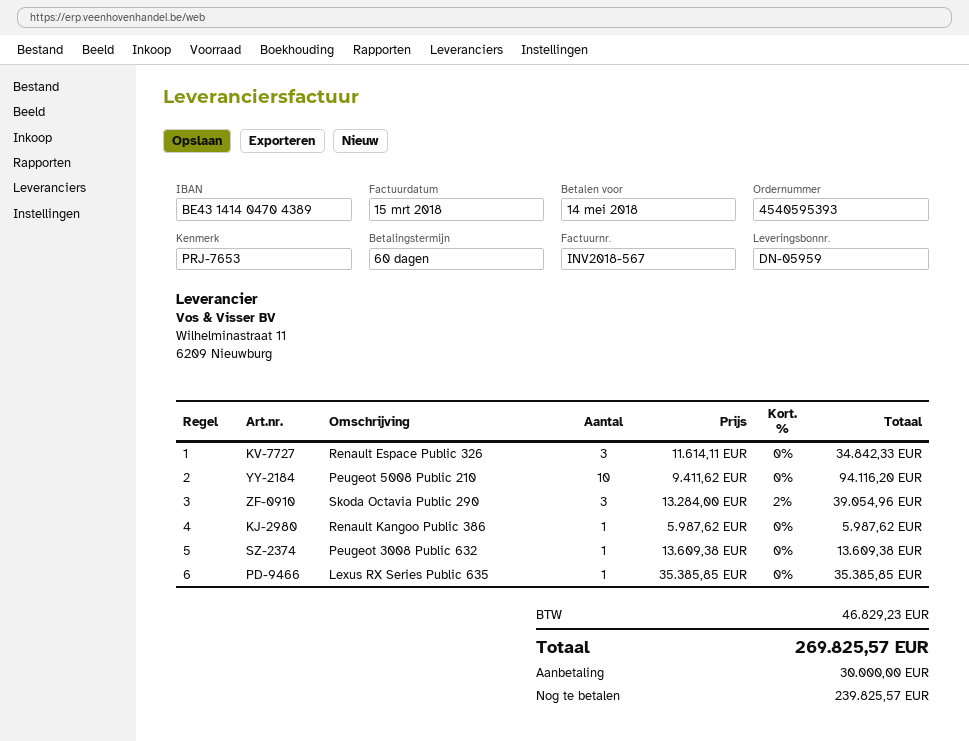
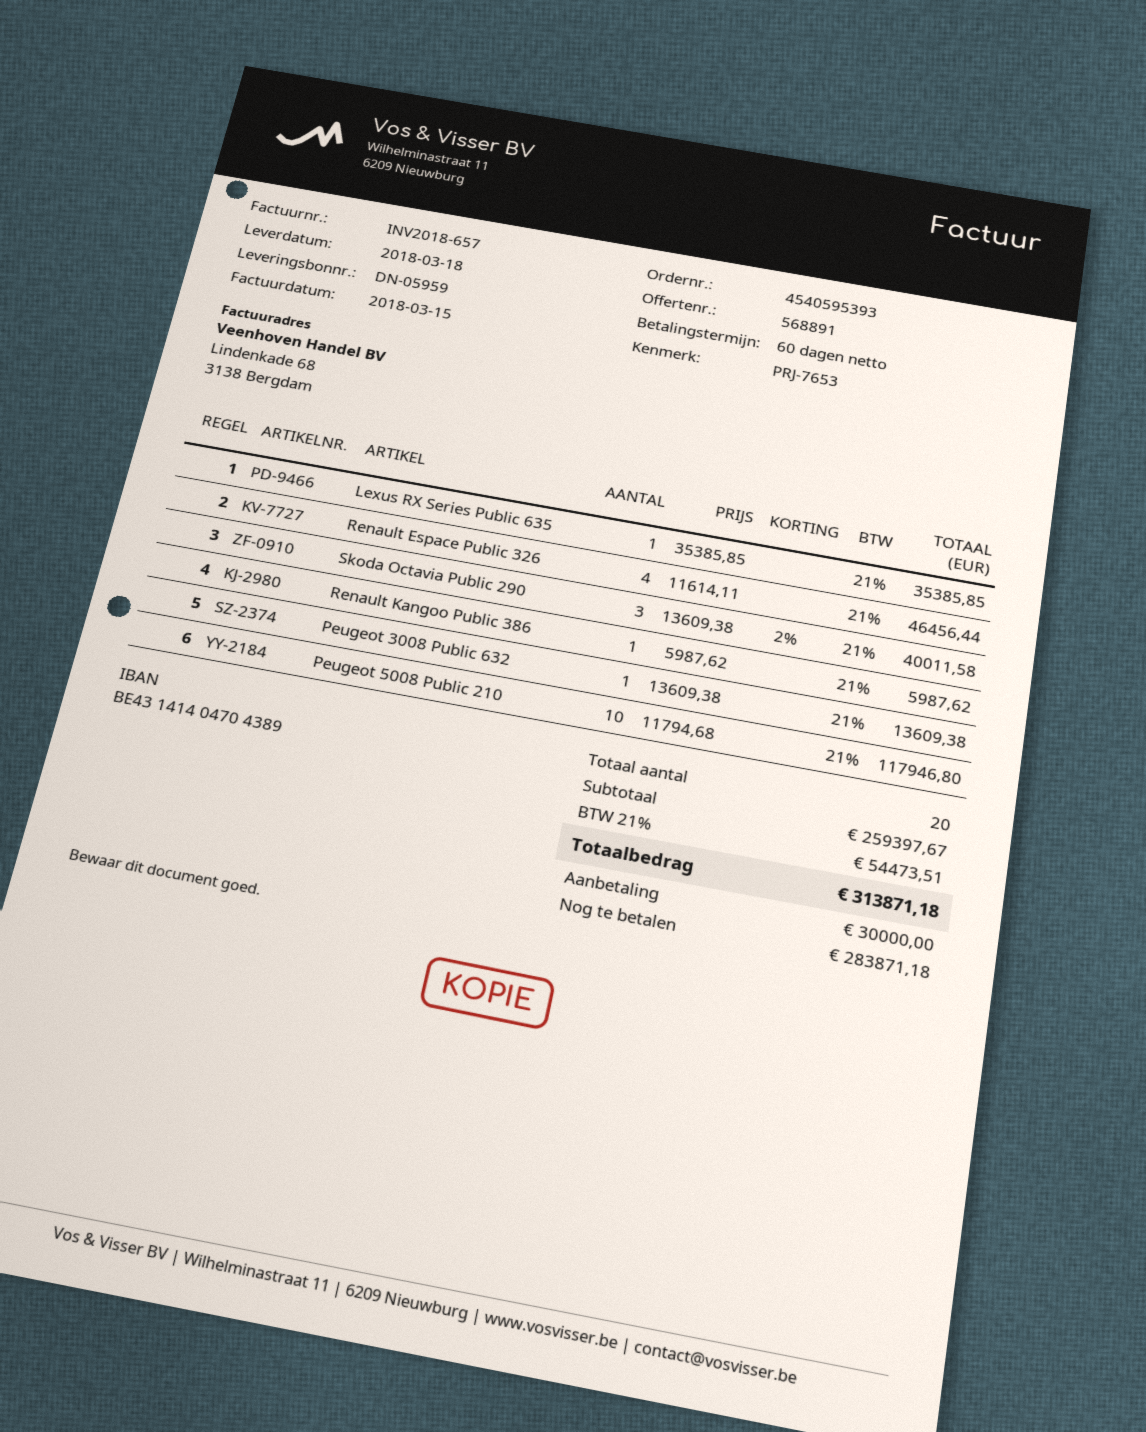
invoice number: INV2018-567 -> INV2018-657
Renault Espace Public 326: 3 x 11614.11 = 34842.33 -> 4 x 11614.11 = 46456.44
Peugeot 5008 Public 210: 10 x 9411.62 = 94116.20 -> 10 x 11794.68 = 117946.80
Skoda Octavia Public 290: 3 x 13284.00 - 2% = 39054.96 -> 3 x 13609.38 - 2% = 40011.58
tax: 46829.23 -> 54473.51
total: 269825.57 -> 313871.18
balance: 239825.57 -> 283871.18

